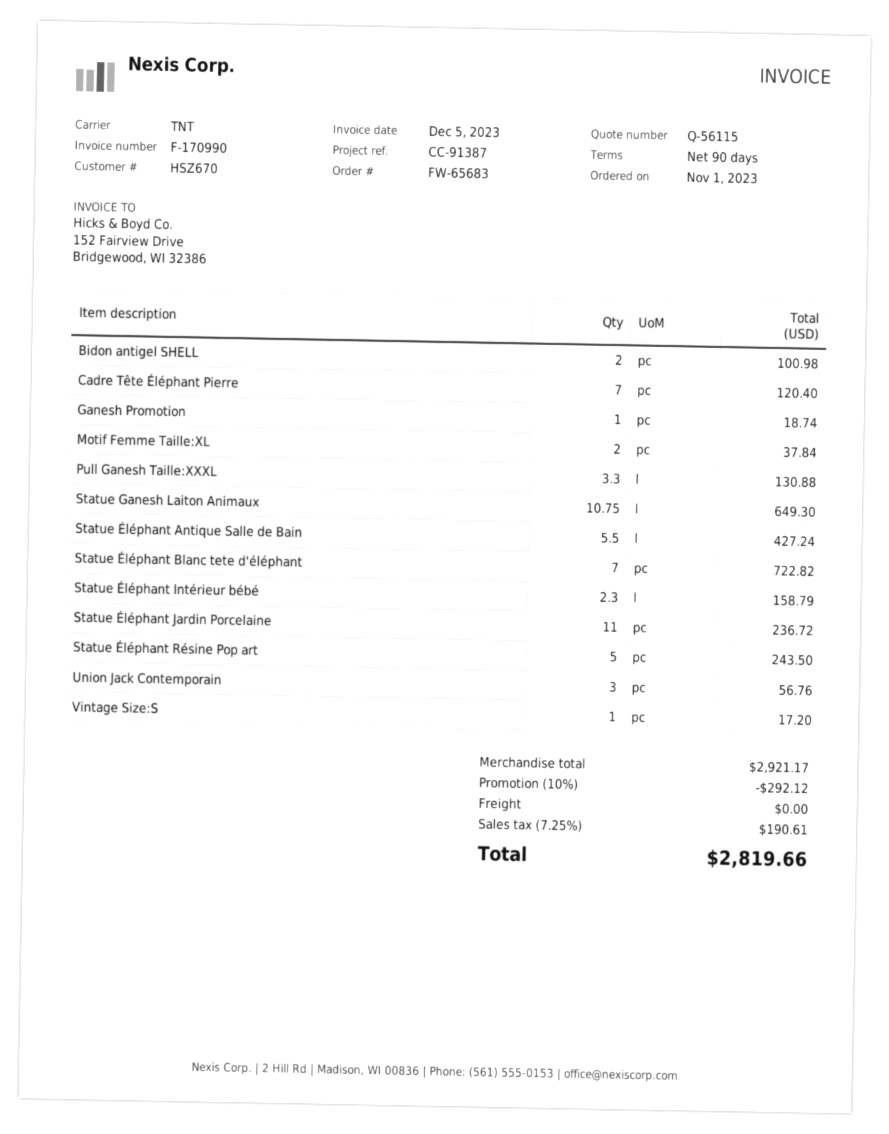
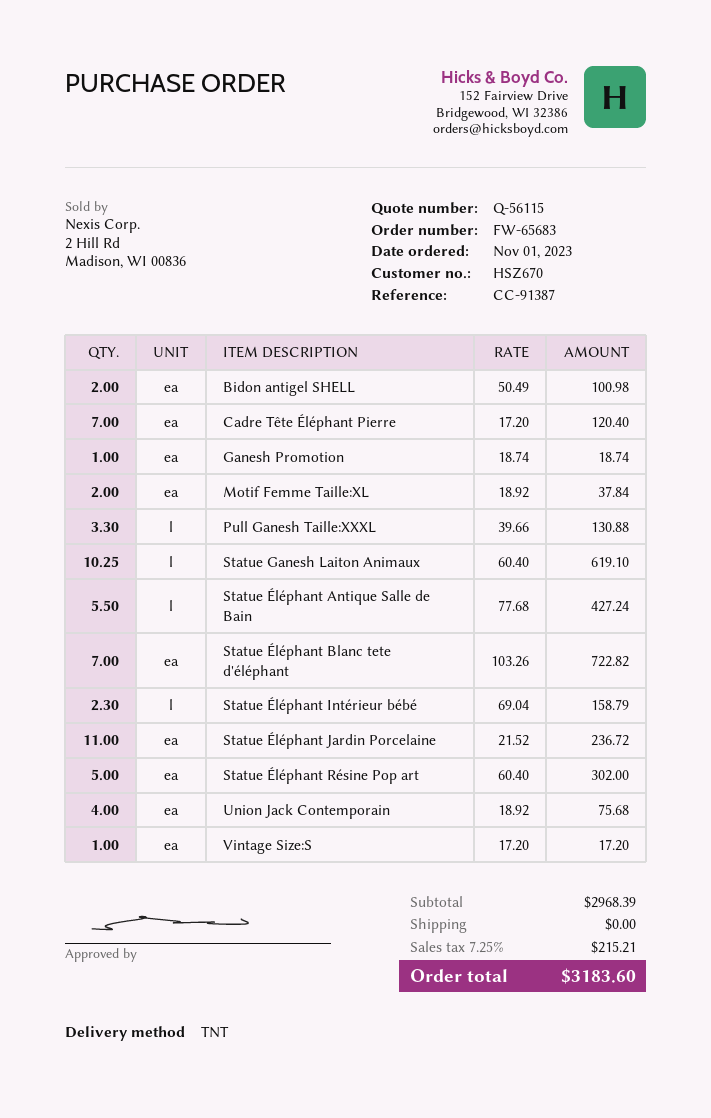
Statue Ganesh Laiton Animaux: 10.75 for 649.30 -> 10.25 for 619.10
Statue Éléphant Résine Pop art: 5 for 243.50 -> 5 for 302.00
Union Jack Contemporain: 3 for 56.76 -> 4 for 75.68
subtotal: 2921.17 -> 2968.39
discount: 10% = 292.12 -> none
tax: 7.25% = 190.61 -> 7.25% = 215.21
total: 2819.66 -> 3183.60

